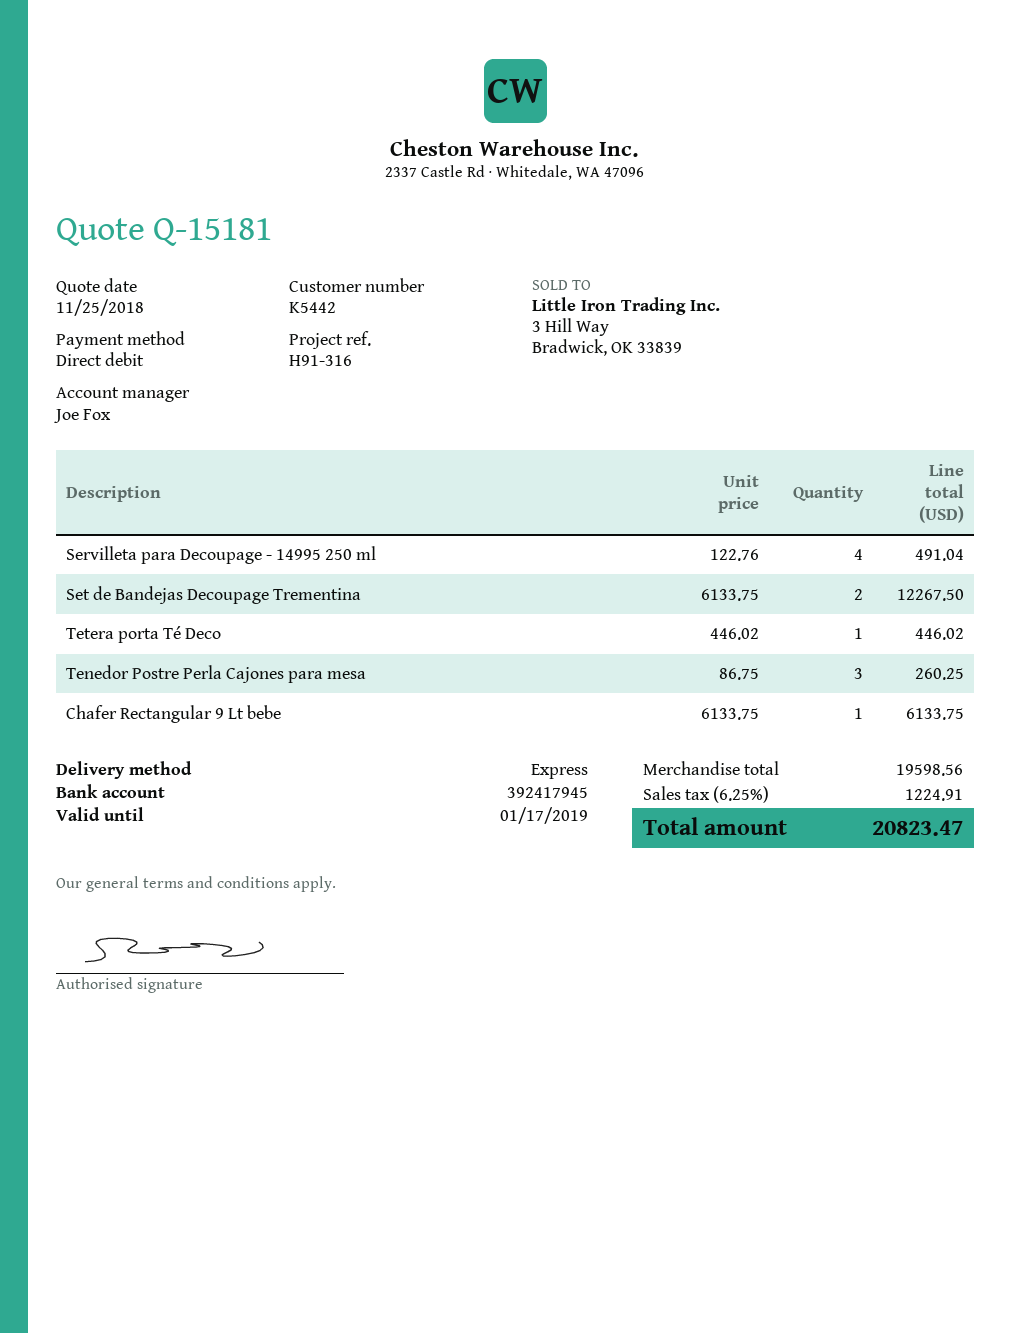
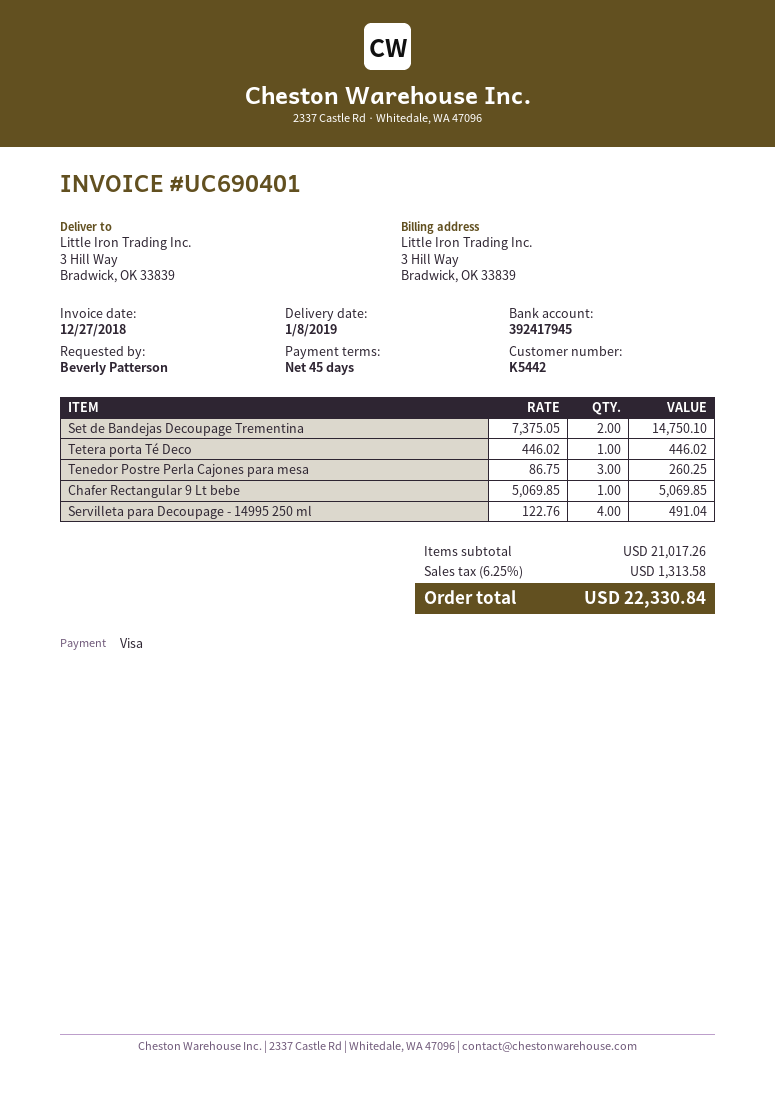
payment method: direct debit -> Visa
Set de Bandejas Decoupage Trementina: 2 x 6133.75 = 12267.50 -> 2 x 7375.05 = 14750.10
Chafer Rectangular 9 Lt bebe: 1 x 6133.75 = 6133.75 -> 1 x 5069.85 = 5069.85
subtotal: 19598.56 -> 21017.26
tax: 6.25% = 1224.91 -> 6.25% = 1313.58
total: 20823.47 -> 22330.84

